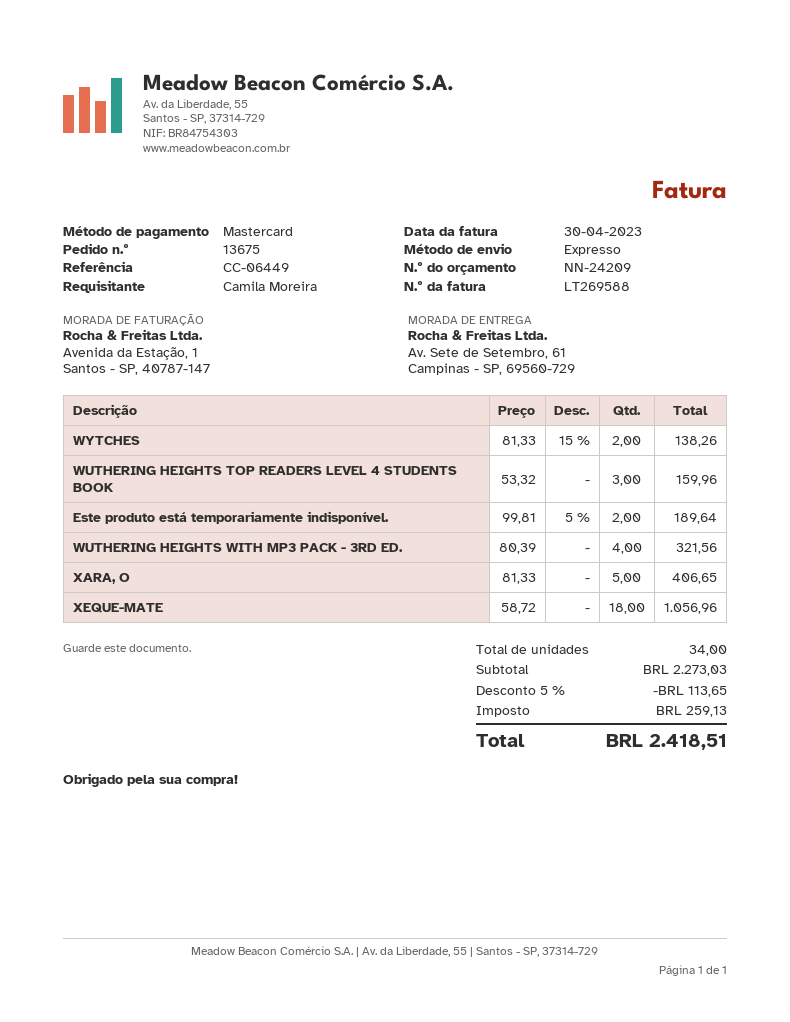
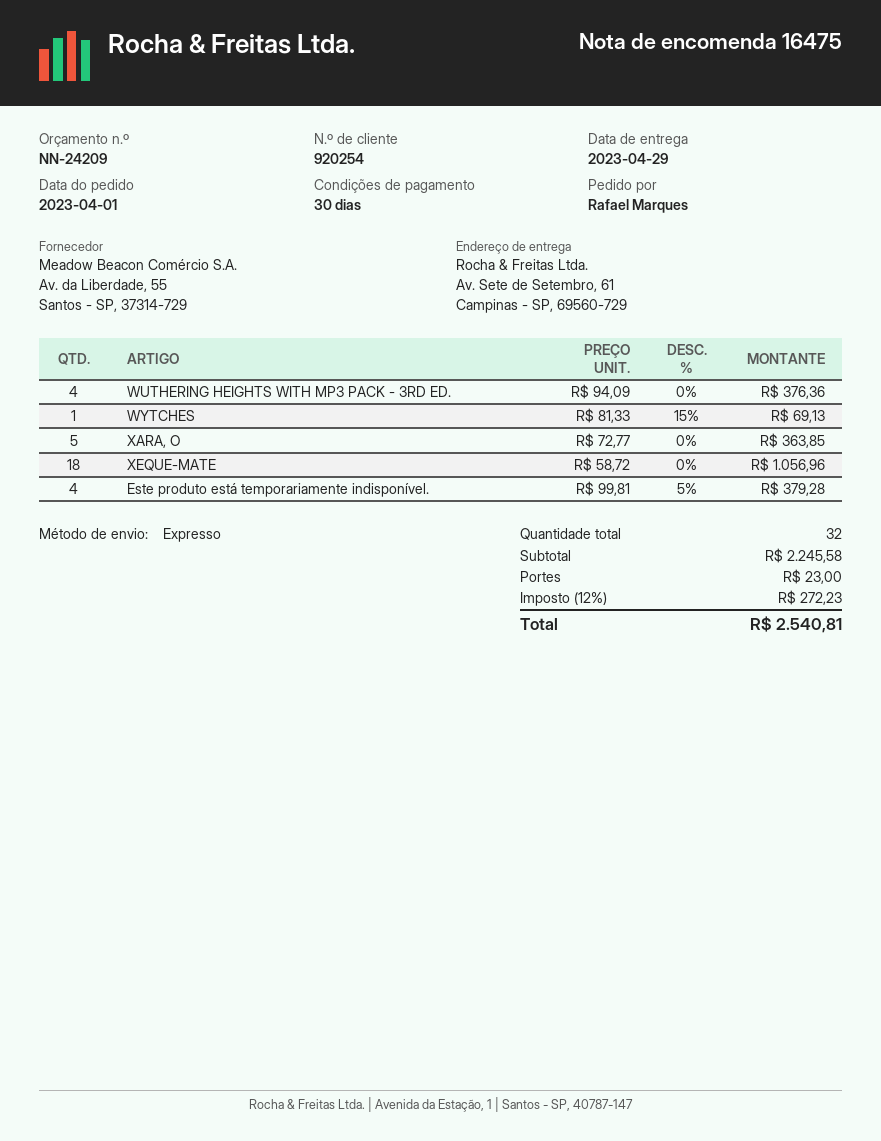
order number: 13675 -> 16475
ordered by: Camila Moreira -> Rafael Marques
WYTCHES: 2 x 81.33 - 15% = 138.26 -> 1 x 81.33 - 15% = 69.13
WUTHERING HEIGHTS TOP READERS LEVEL 4 STUDENTS BOOK: 3 x 53.32 = 159.96 -> none
Este produto está temporariamente indisponível.: 2 x 99.81 - 5% = 189.64 -> 4 x 99.81 - 5% = 379.28
WUTHERING HEIGHTS WITH MP3 PACK - 3RD ED.: 4 x 80.39 = 321.56 -> 4 x 94.09 = 376.36
XARA, O: 5 x 81.33 = 406.65 -> 5 x 72.77 = 363.85
total quantity: 34 -> 32
subtotal: 2273.03 -> 2245.58
discount: 5% = 113.65 -> none
shipping: none -> 23.00
tax: 259.13 -> 272.23
total: 2418.51 -> 2540.81

